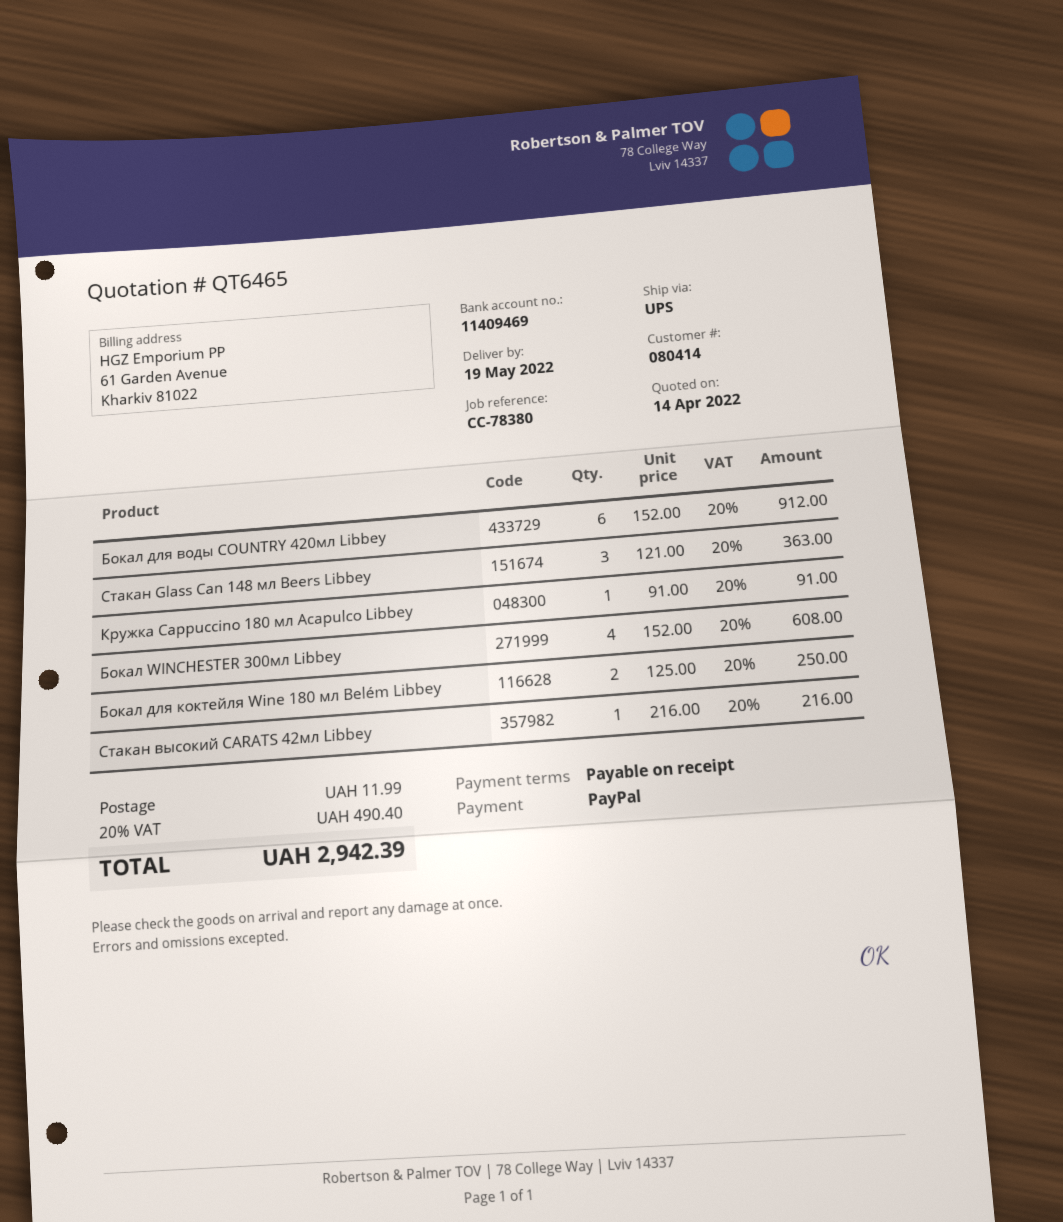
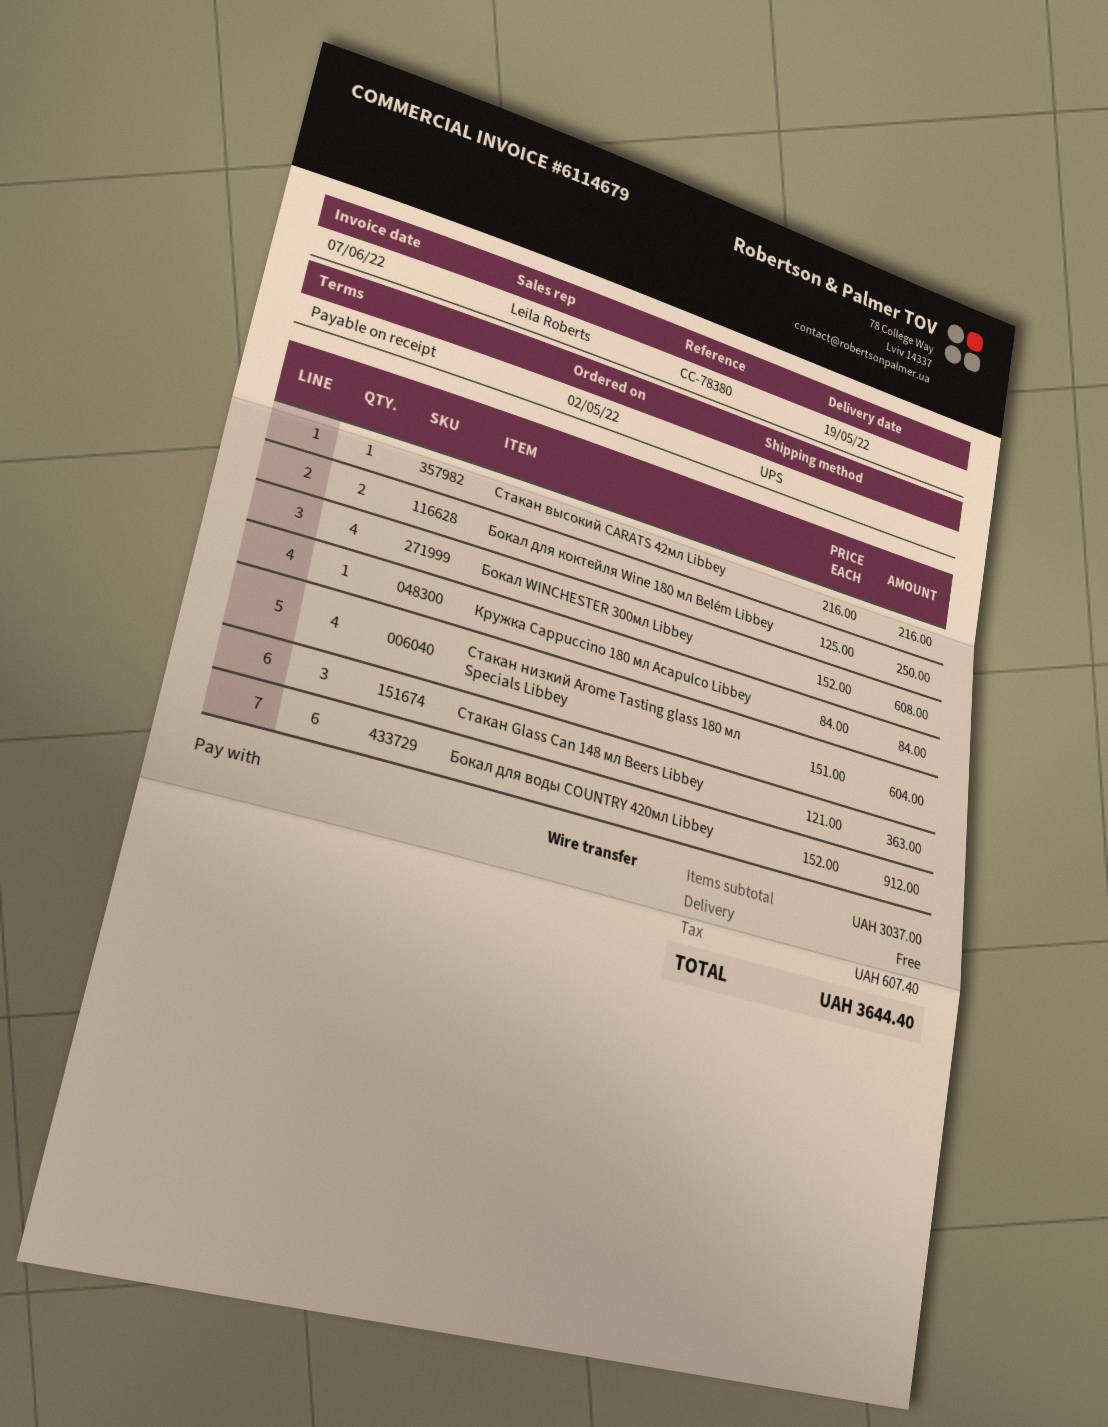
payment method: PayPal -> bank transfer
Кружка Cappuccino 180 мл Acapulco Libbey: 1 x 91.00 = 91.00 -> 1 x 84.00 = 84.00
Стакан низкий Arome Tasting glass 180 мл Specials Libbey: none -> 4 x 151.00 = 604.00
shipping: 11.99 -> 0.00
tax: 490.40 -> 607.40
total: 2942.39 -> 3644.40

